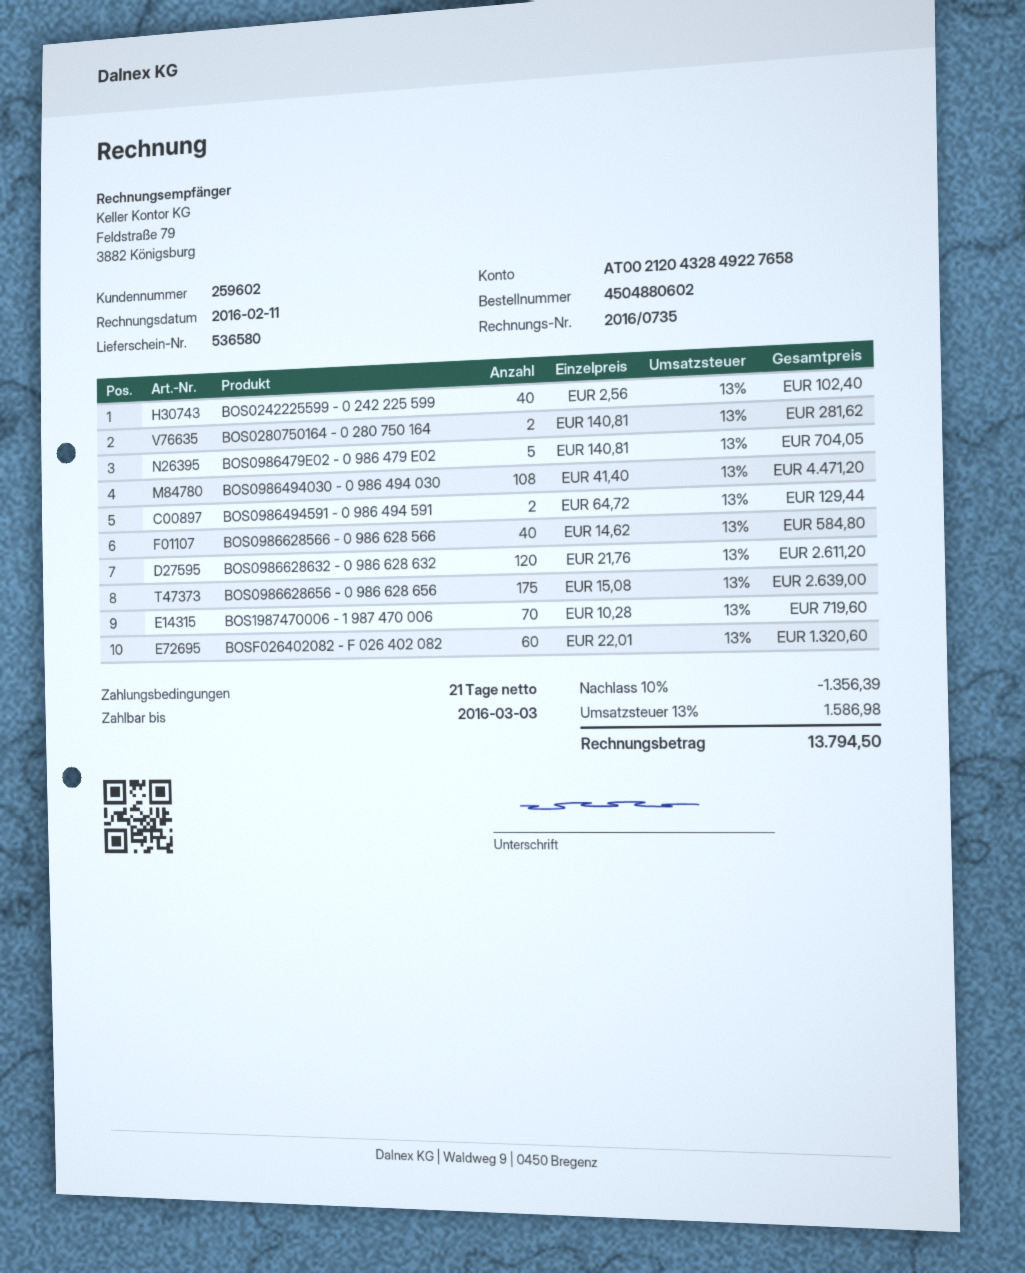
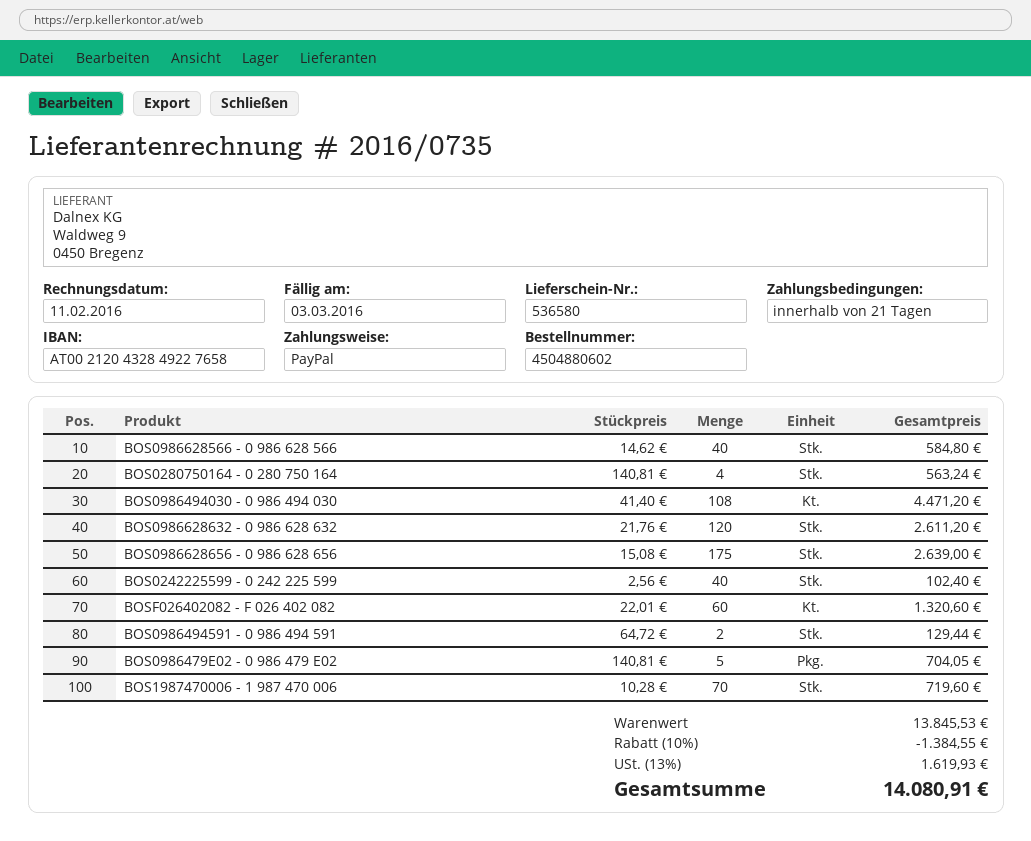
BOS0280750164 - 0 280 750 164: 2 x 140.81 = 281.62 -> 4 x 140.81 = 563.24
discount: 10% = 1356.39 -> 10% = 1384.55
tax: 13% = 1586.98 -> 13% = 1619.93
total: 13794.50 -> 14080.91

